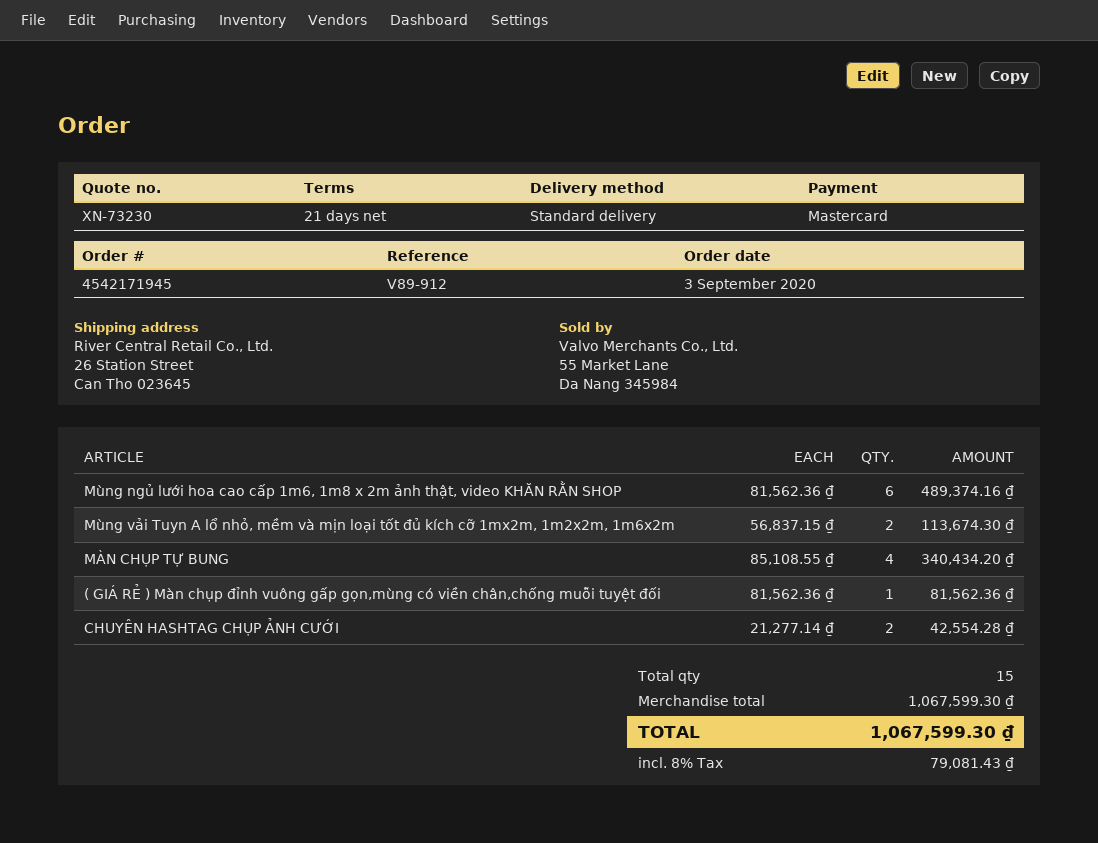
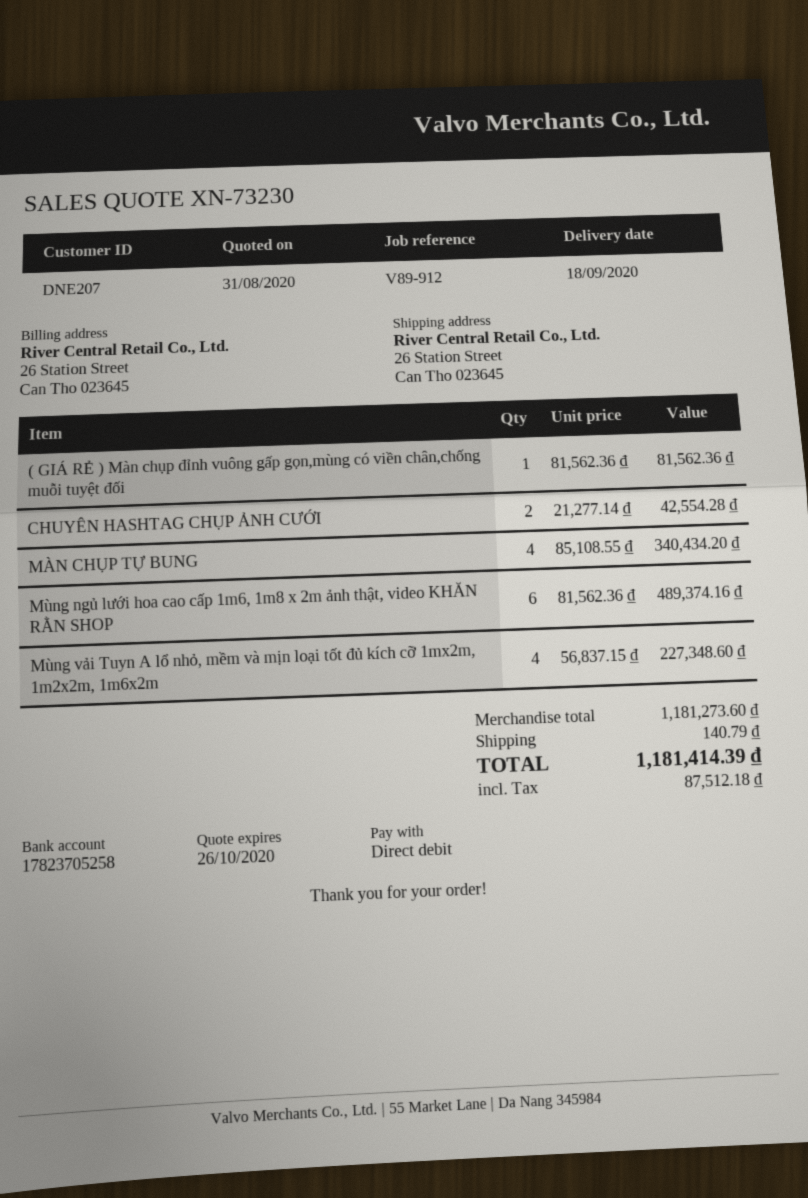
payment method: Mastercard -> direct debit
Mùng vải Tuyn A lổ nhỏ, mềm và mịn loại tốt đủ kích cỡ 1mx2m, 1m2x2m, 1m6x2m: 2 x 56837.15 = 113674.30 -> 4 x 56837.15 = 227348.60
subtotal: 1067599.30 -> 1181273.60
shipping: none -> 140.79
tax: 79081.43 -> 87512.18
total: 1067599.30 -> 1181414.39

